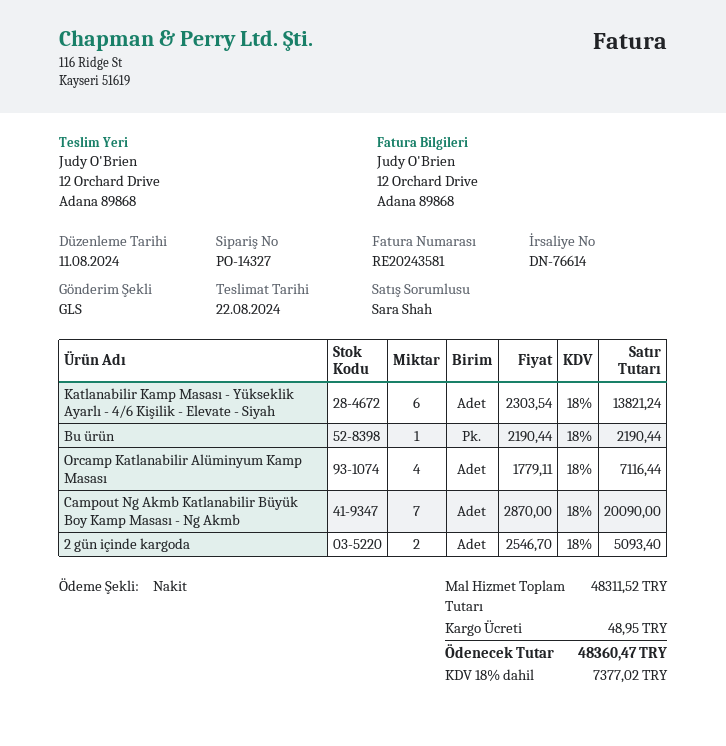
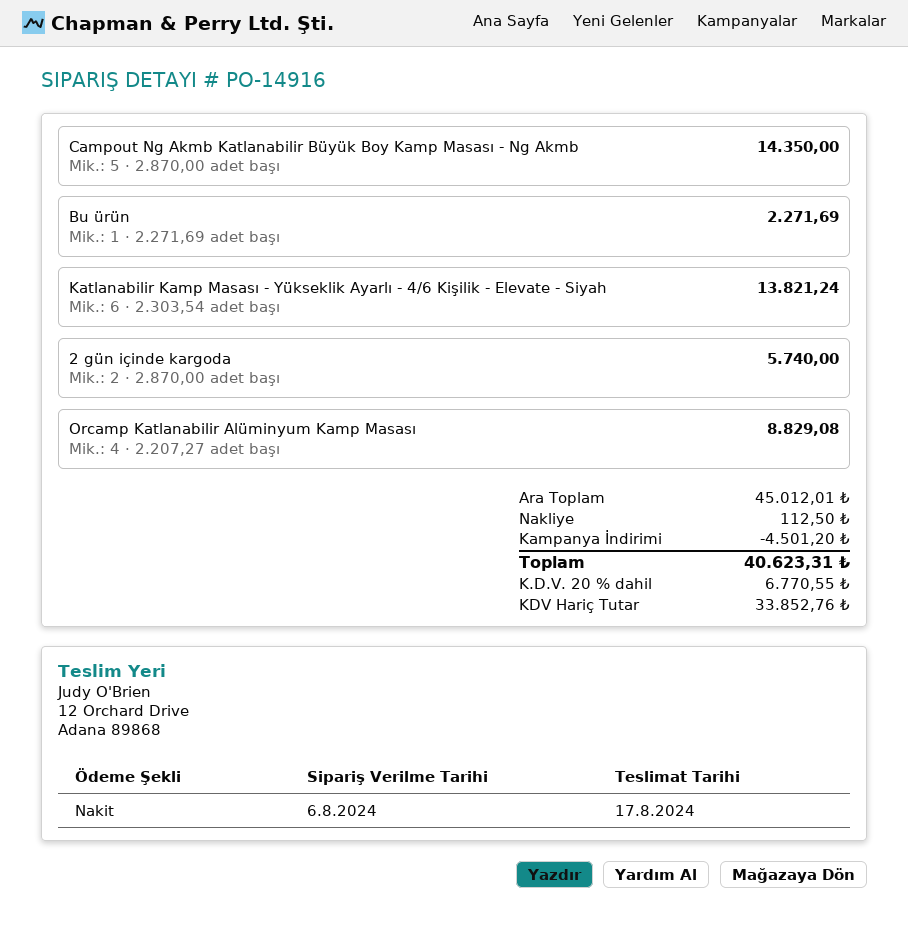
order number: PO-14327 -> PO-14916
delivery date: 2024-08-22 -> 2024-08-17
Bu ürün: 1 x 2190.44 = 2190.44 -> 1 x 2271.69 = 2271.69
Orcamp Katlanabilir Alüminyum Kamp Masası: 4 x 1779.11 = 7116.44 -> 4 x 2207.27 = 8829.08
Campout Ng Akmb Katlanabilir Büyük Boy Kamp Masası - Ng Akmb: 7 x 2870.00 = 20090.00 -> 5 x 2870.00 = 14350.00
2 gün içinde kargoda: 2 x 2546.70 = 5093.40 -> 2 x 2870.00 = 5740.00
subtotal: 48311.52 -> 45012.01
discount: none -> 4501.20
shipping: 48.95 -> 112.50
tax: 18% = 7377.02 -> 20% = 6770.55
total: 48360.47 -> 40623.31

